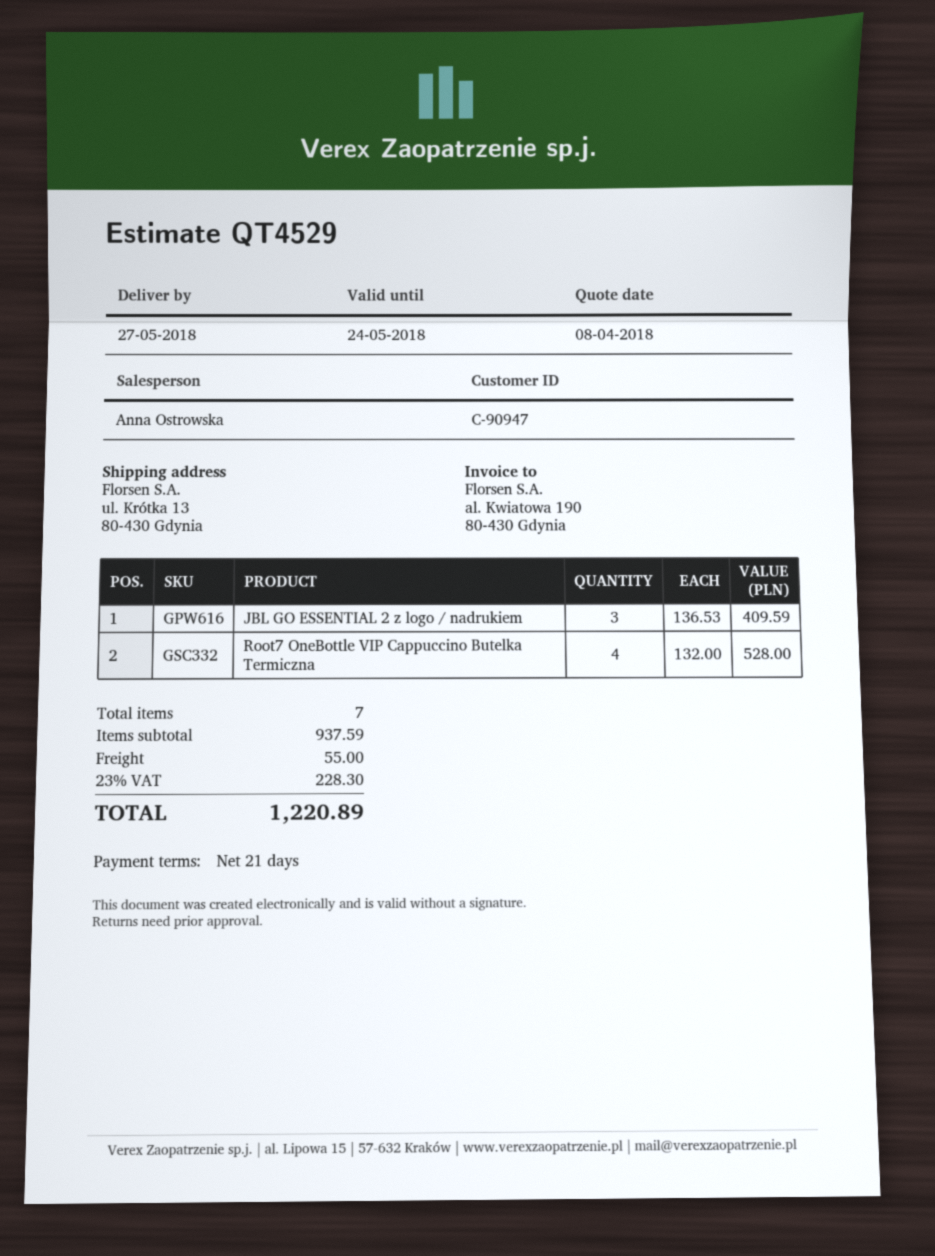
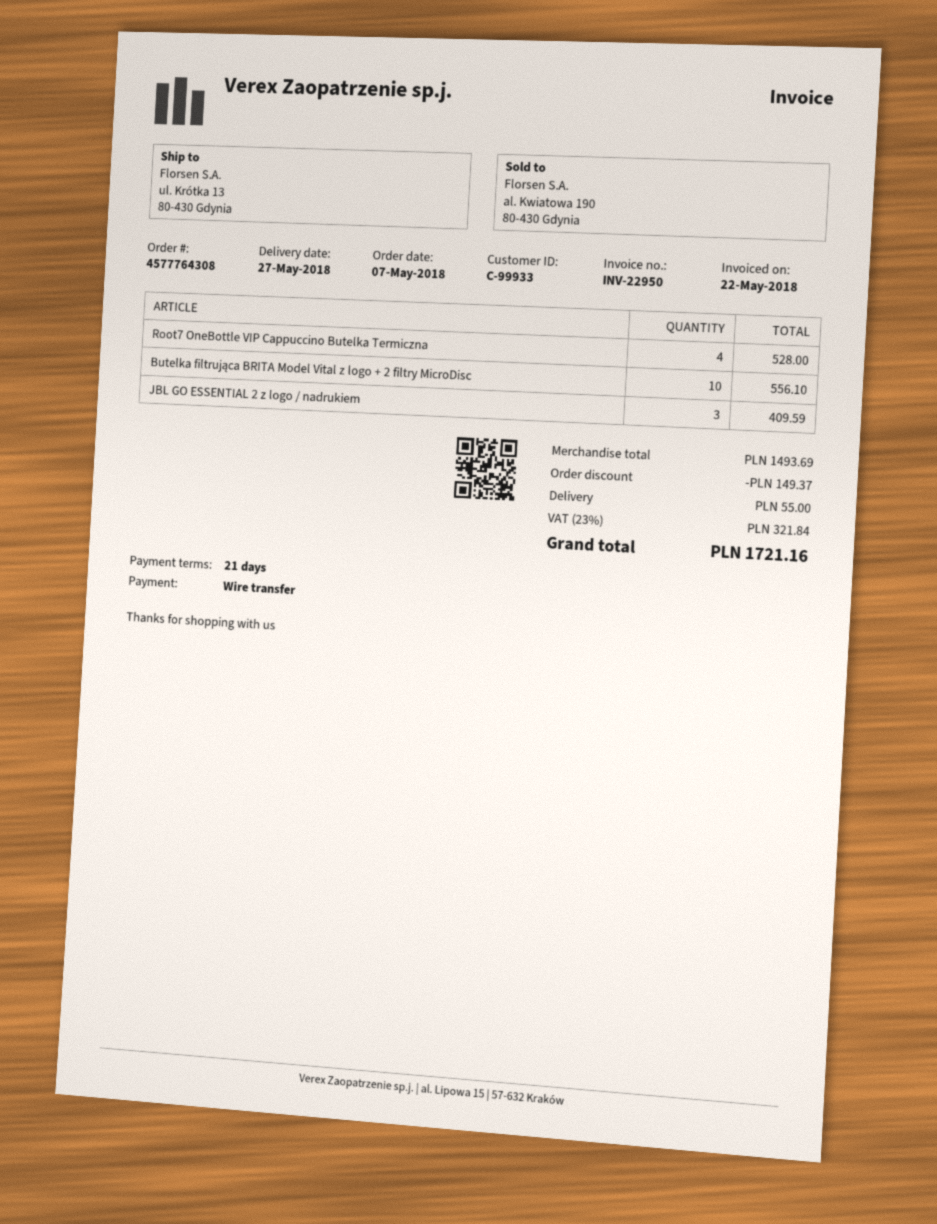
customer number: C-90947 -> C-99933
Butelka filtrująca BRITA Model Vital z logo + 2 filtry MicroDisc: none -> 10 for 556.10
subtotal: 937.59 -> 1493.69
discount: none -> 149.37
tax: 23% = 228.30 -> 23% = 321.84
total: 1220.89 -> 1721.16

